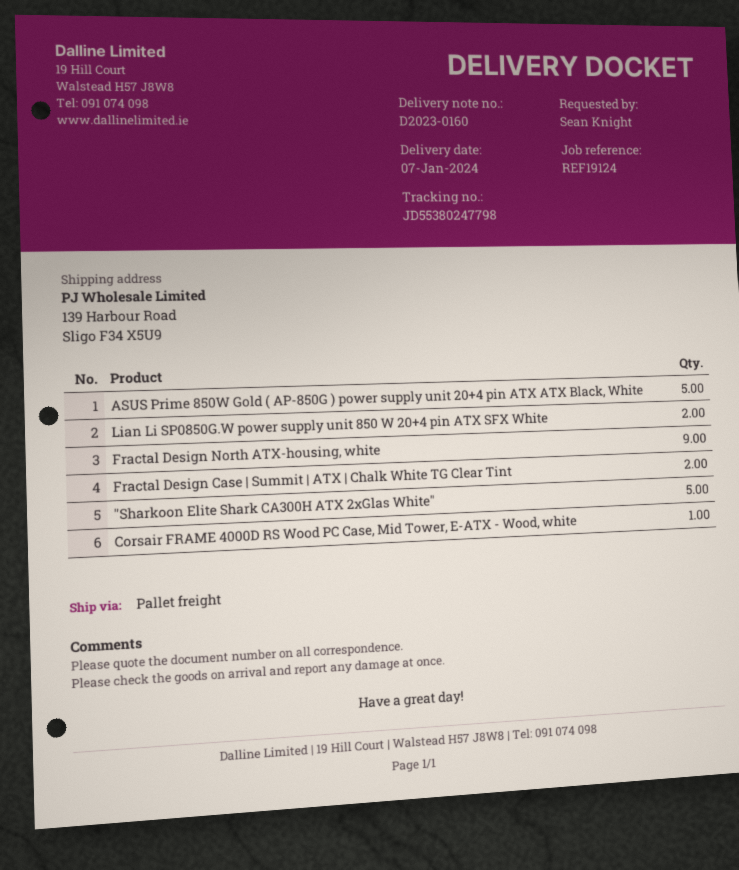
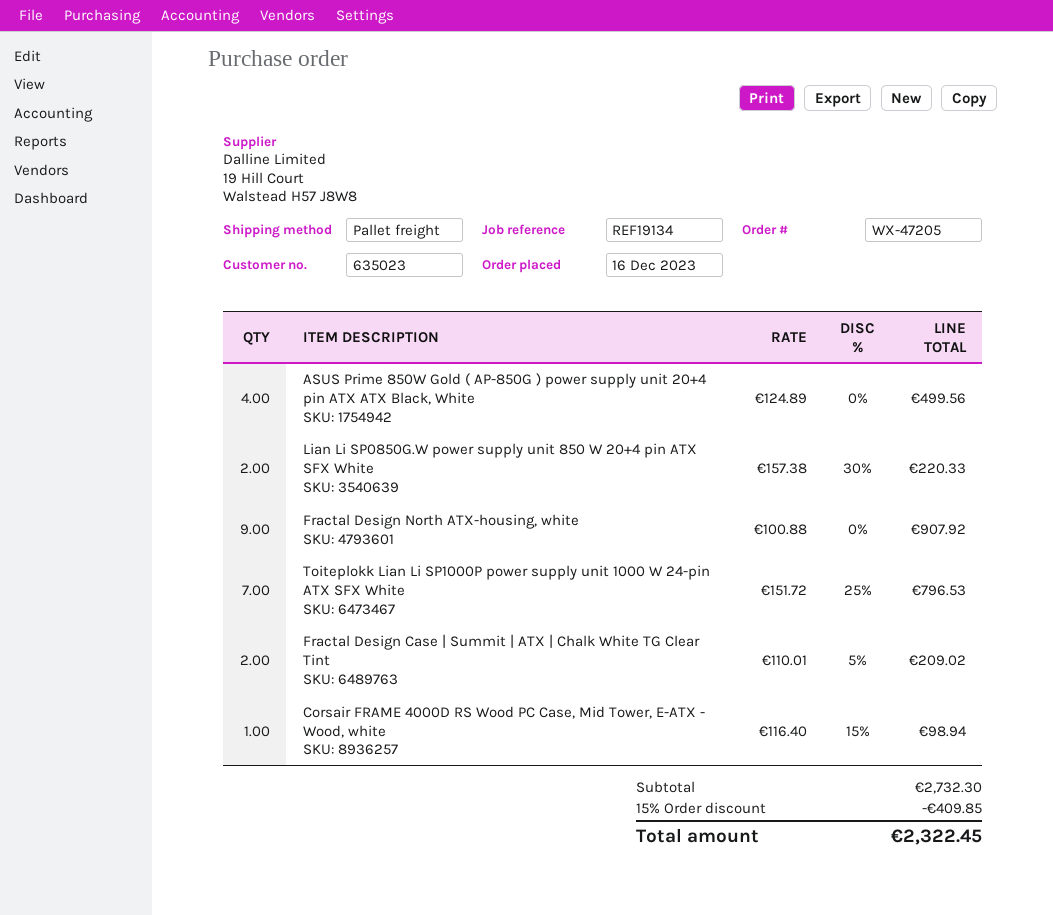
reference: REF19124 -> REF19134
ASUS Prime 850W Gold ( AP-850G ) power supply unit 20+4 pin ATX ATX Black, White: 5 -> 4
"Sharkoon Elite Shark CA300H ATX 2xGlas White": 5 -> none
Toiteplokk Lian Li SP1000P power supply unit 1000 W 24-pin ATX SFX White: none -> 7

